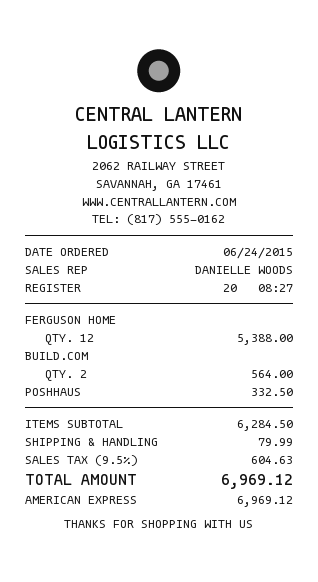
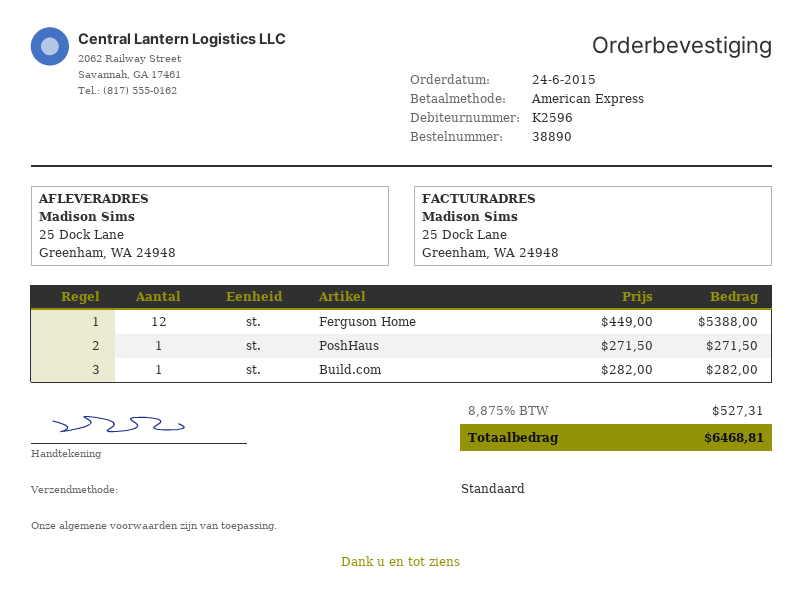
BUILD.COM: 2 for 564.00 -> 1 for 282.00
POSHHAUS: 1 for 332.50 -> 1 for 271.50
shipping: 79.99 -> none
tax: 9.5% = 604.63 -> 8.875% = 527.31
total: 6969.12 -> 6468.81

